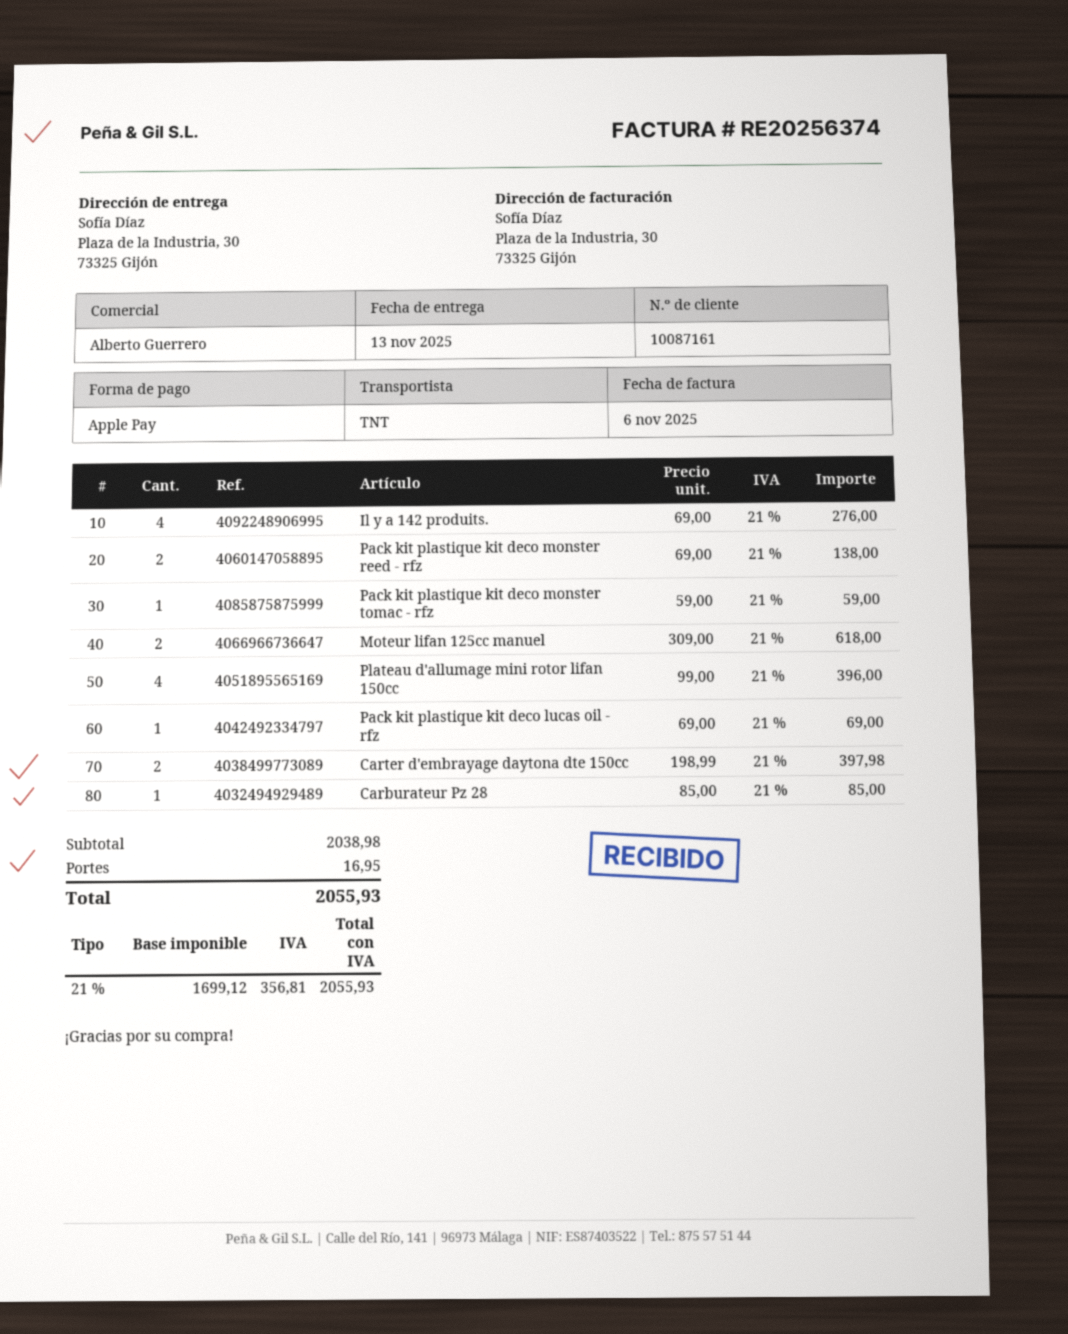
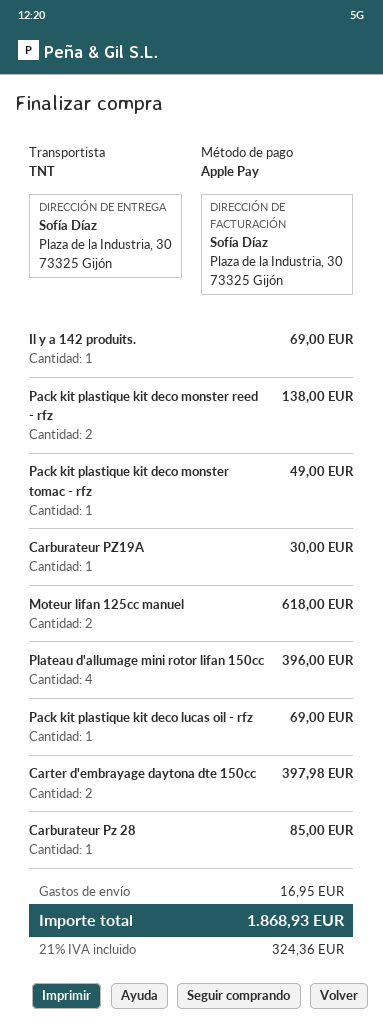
Il y a 142 produits.: 4 for 276.00 -> 1 for 69.00
Pack kit plastique kit deco monster tomac - rfz: 1 for 59.00 -> 1 for 49.00
Carburateur PZ19A: none -> 1 for 30.00
tax: 21% = 356.81 -> 21% = 324.36
total: 2055.93 -> 1868.93

